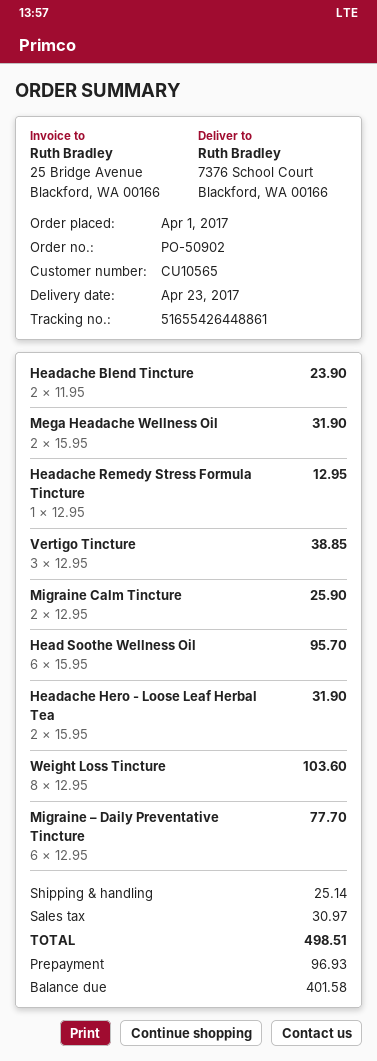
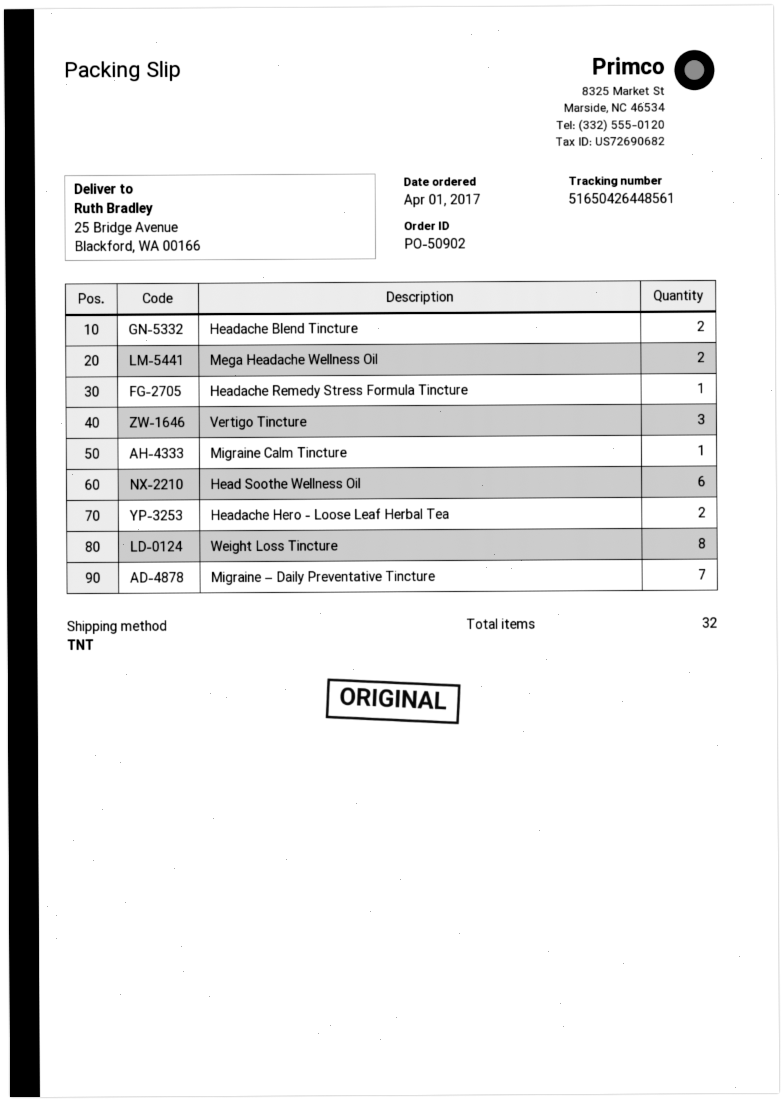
tracking number: 51655426448861 -> 51650426448561
ship to: 7376 School Court, Blackford, WA 00166 -> 25 Bridge Avenue, Blackford, WA 00166
Migraine Calm Tincture: 2 -> 1
Migraine – Daily Preventative Tincture: 6 -> 7

